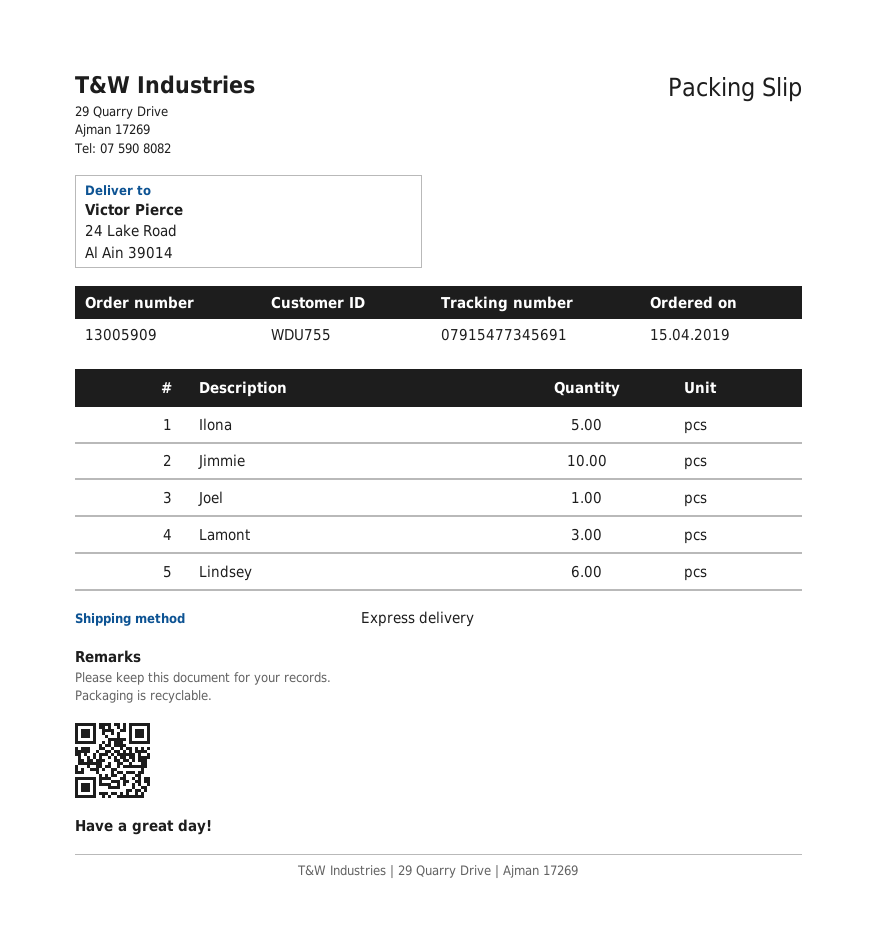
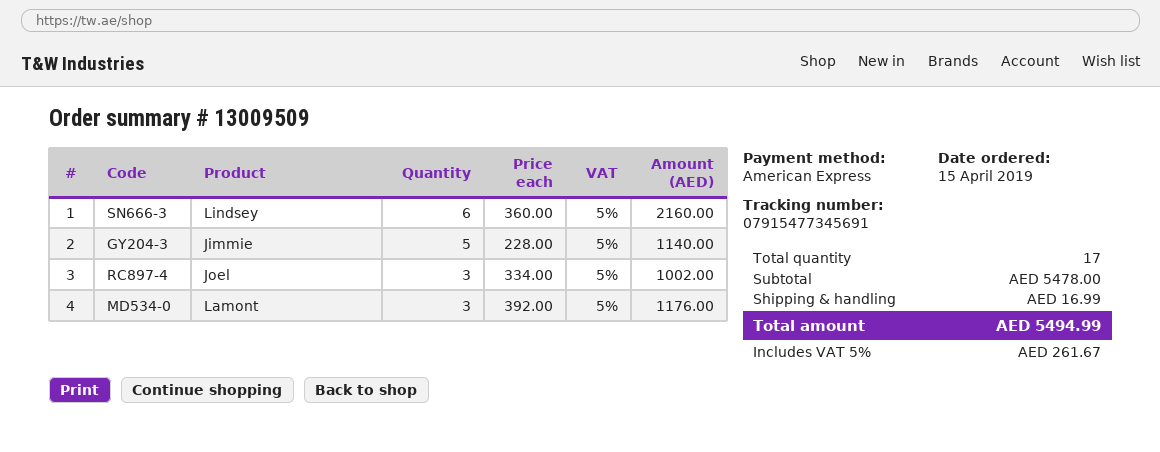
order number: 13005909 -> 13009509
Ilona: 5 -> none
Jimmie: 10 -> 5
Joel: 1 -> 3

